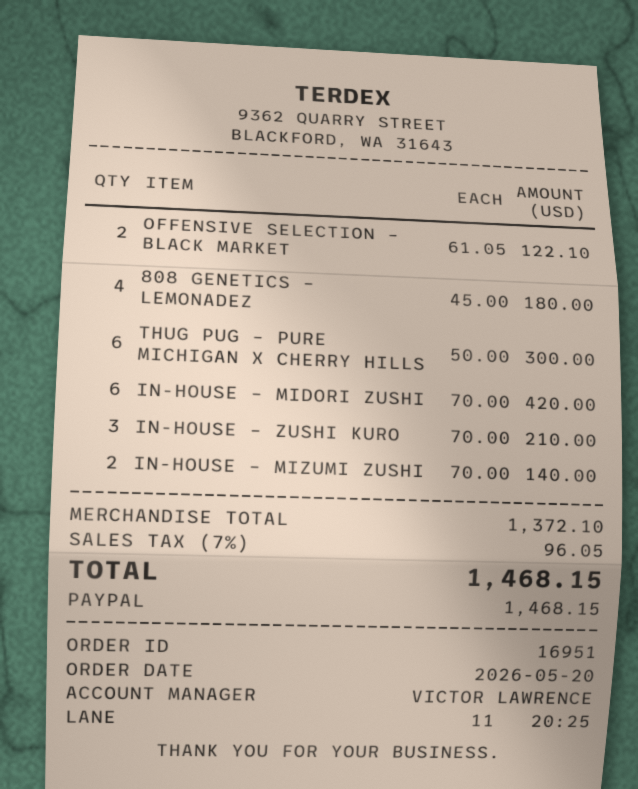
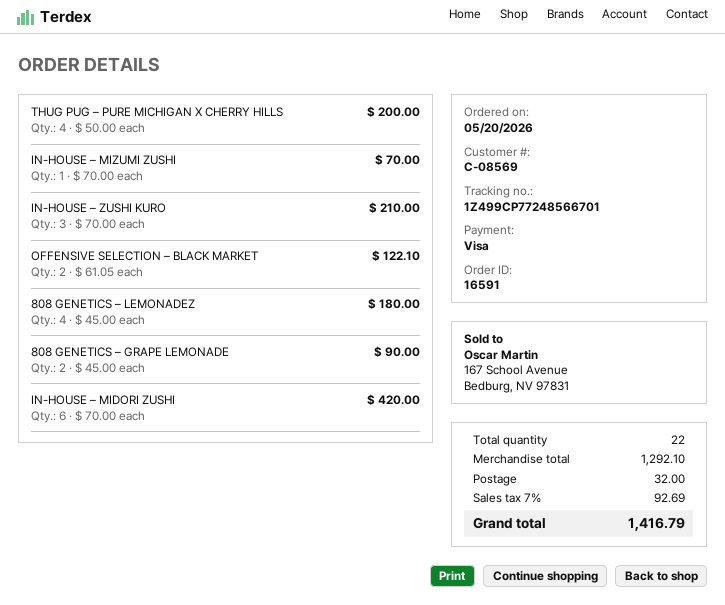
order number: 16951 -> 16591
payment method: PayPal -> Visa
THUG PUG – PURE MICHIGAN X CHERRY HILLS: 6 x 50.00 = 300.00 -> 4 x 50.00 = 200.00
IN-HOUSE – MIZUMI ZUSHI: 2 x 70.00 = 140.00 -> 1 x 70.00 = 70.00
808 GENETICS – GRAPE LEMONADE: none -> 2 x 45.00 = 90.00
subtotal: 1372.10 -> 1292.10
shipping: none -> 32.00
tax: 7% = 96.05 -> 7% = 92.69
total: 1468.15 -> 1416.79

